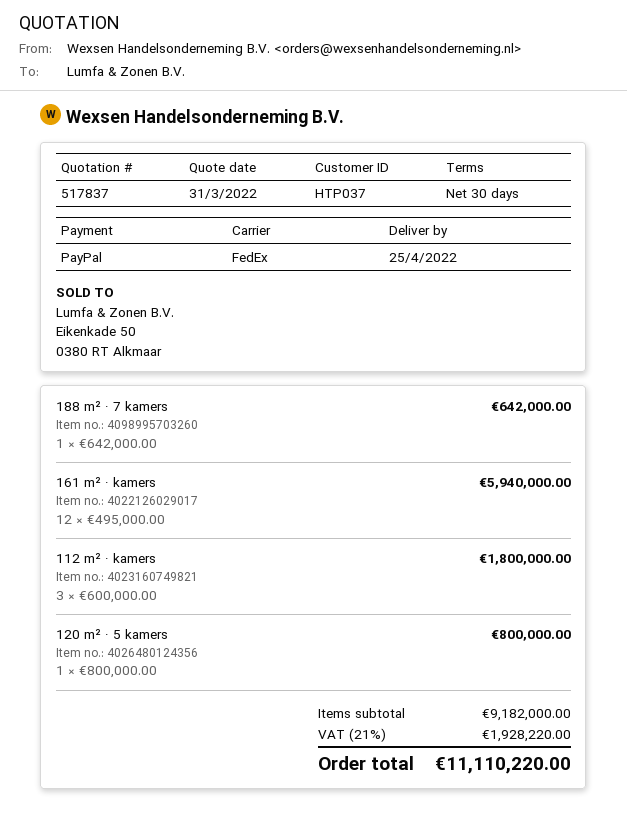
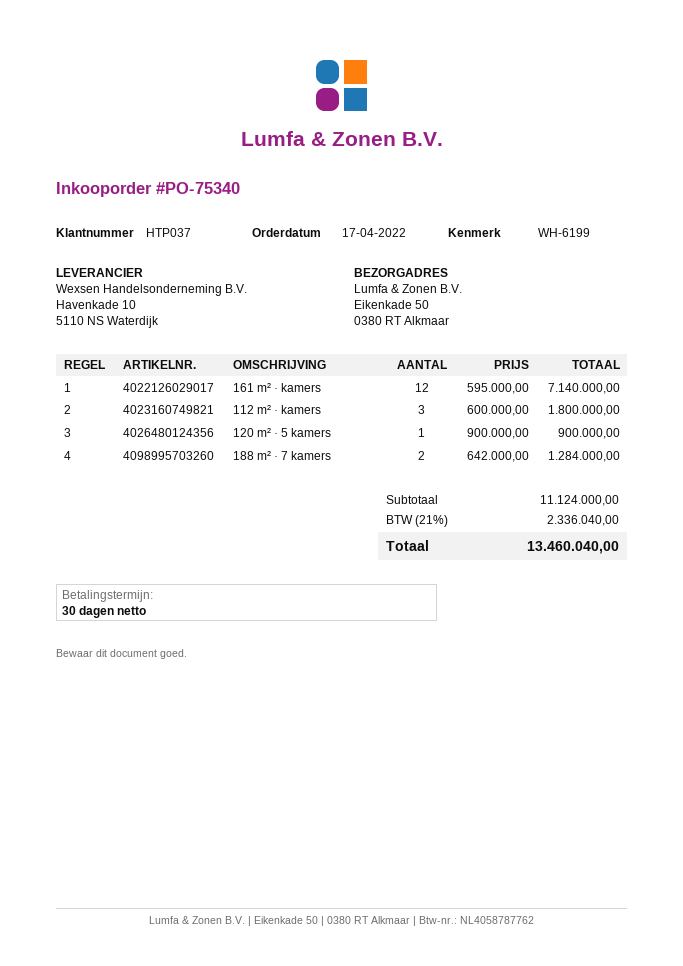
188 m² · 7 kamers: 1 x 642000.00 = 642000.00 -> 2 x 642000.00 = 1284000.00
161 m² · kamers: 12 x 495000.00 = 5940000.00 -> 12 x 595000.00 = 7140000.00
120 m² · 5 kamers: 1 x 800000.00 = 800000.00 -> 1 x 900000.00 = 900000.00
subtotal: 9182000.00 -> 11124000.00
tax: 21% = 1928220.00 -> 21% = 2336040.00
total: 11110220.00 -> 13460040.00

